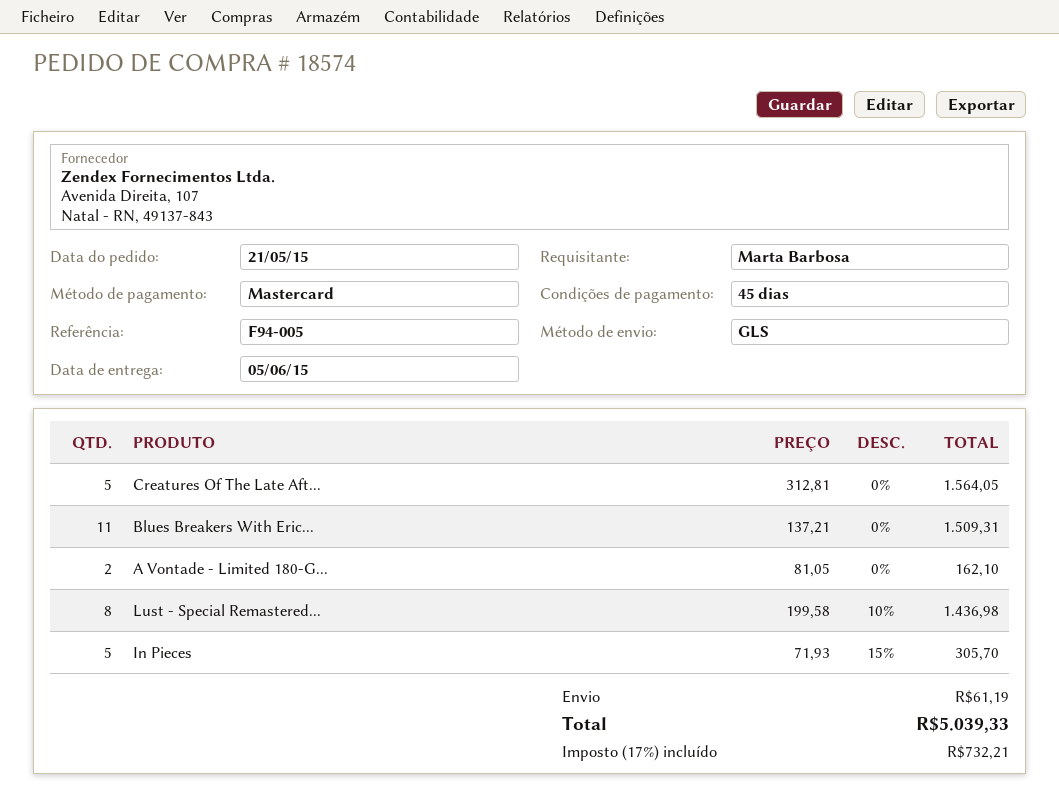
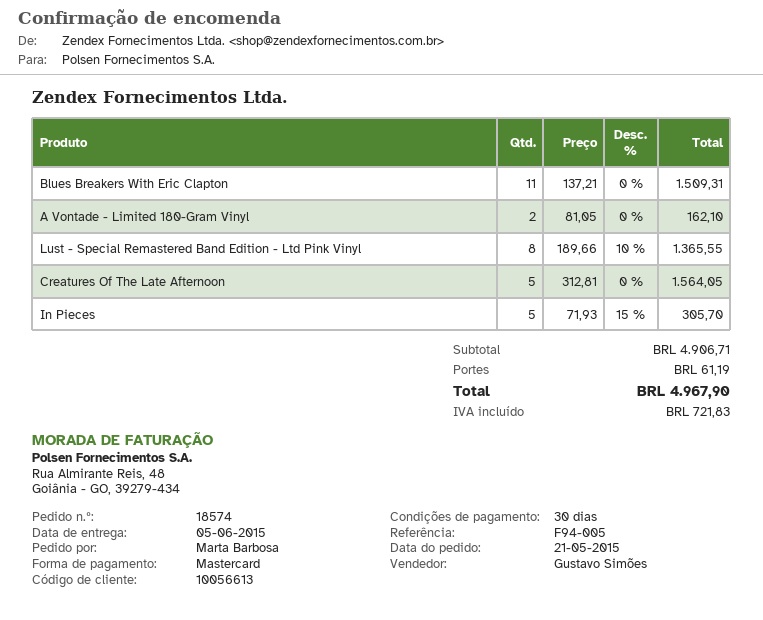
payment terms: 45 days -> 30 days
Lust - Special Remastered...: 8 x 199.58 - 10% = 1436.98 -> 8 x 189.66 - 10% = 1365.55
tax: 732.21 -> 721.83
total: 5039.33 -> 4967.90

